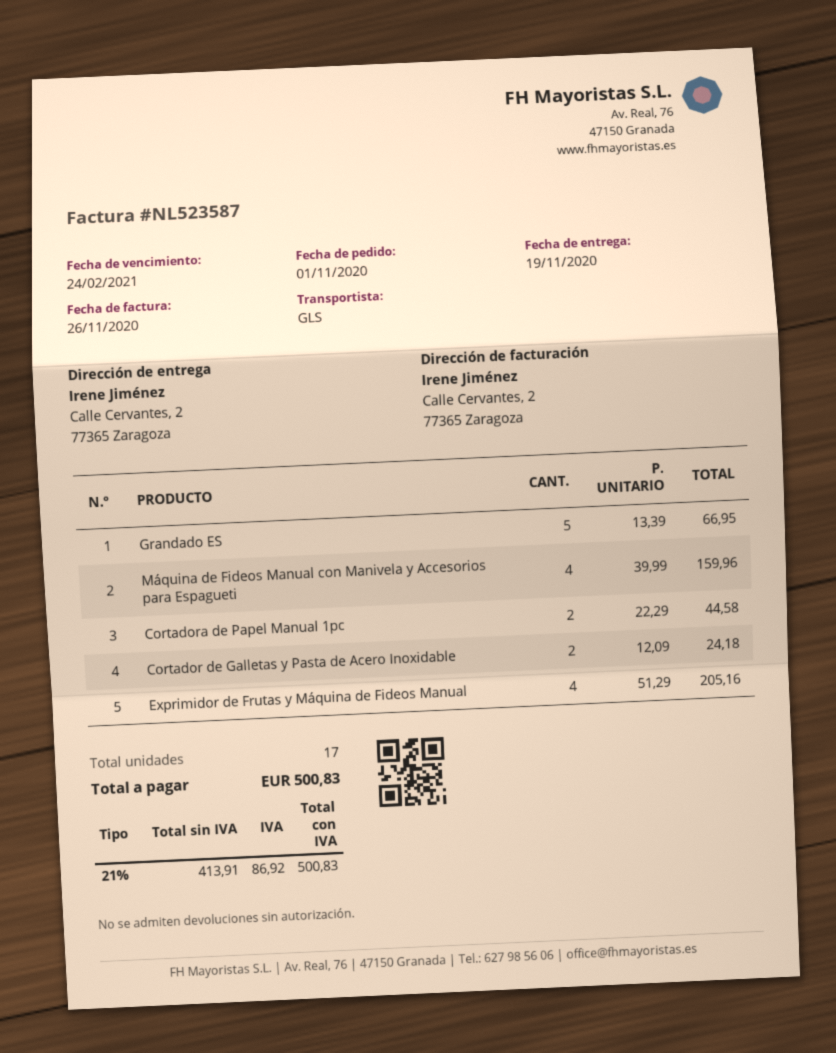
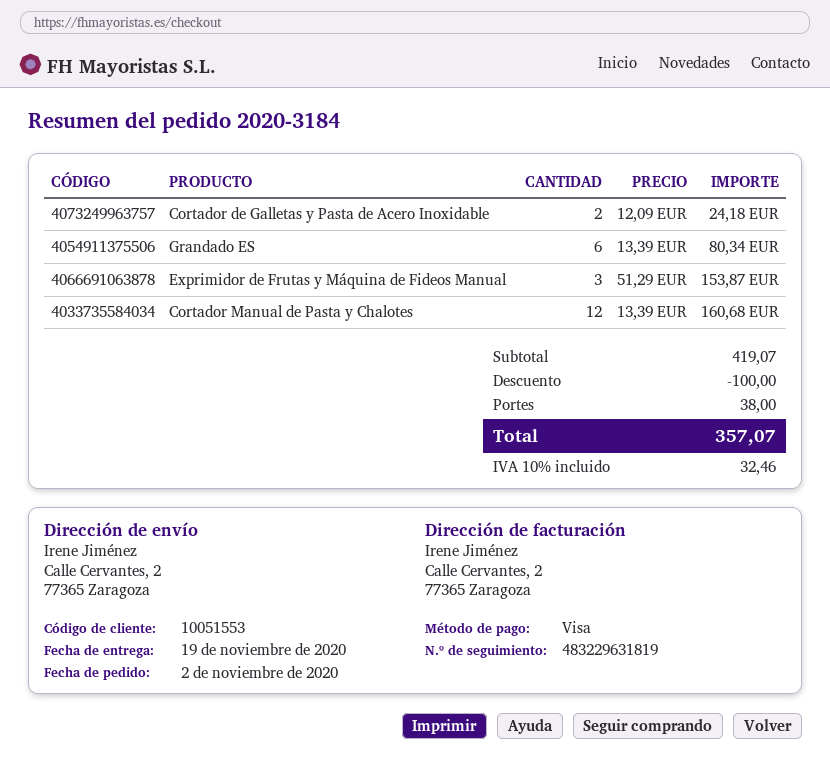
order date: 2020-11-01 -> 2020-11-02
Grandado ES: 5 x 13.39 = 66.95 -> 6 x 13.39 = 80.34
Máquina de Fideos Manual con Manivela y Accesorios para Espagueti: 4 x 39.99 = 159.96 -> none
Cortadora de Papel Manual 1pc: 2 x 22.29 = 44.58 -> none
Exprimidor de Frutas y Máquina de Fideos Manual: 4 x 51.29 = 205.16 -> 3 x 51.29 = 153.87
Cortador Manual de Pasta y Chalotes: none -> 12 x 13.39 = 160.68
discount: none -> 100.00
shipping: none -> 38.00
tax: 21% = 86.92 -> 10% = 32.46
total: 500.83 -> 357.07

